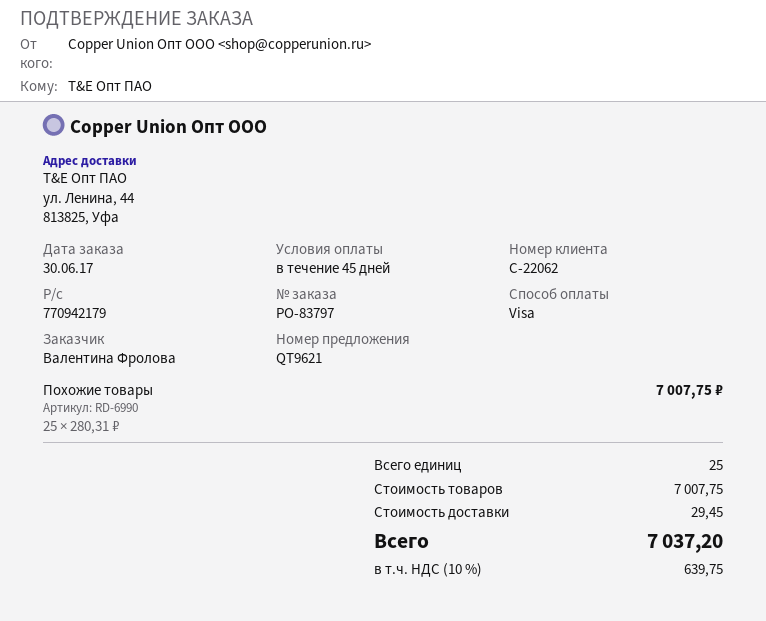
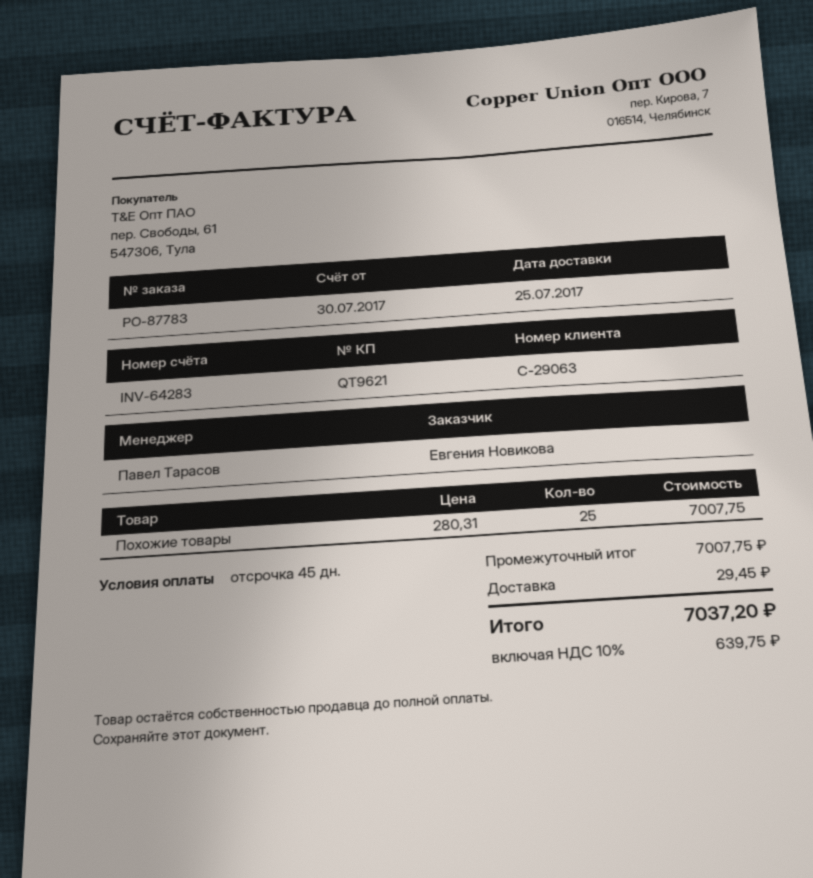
order number: PO-83797 -> PO-87783
customer number: C-22062 -> C-29063
ordered by: Валентина Фролова -> Евгения Новикова

